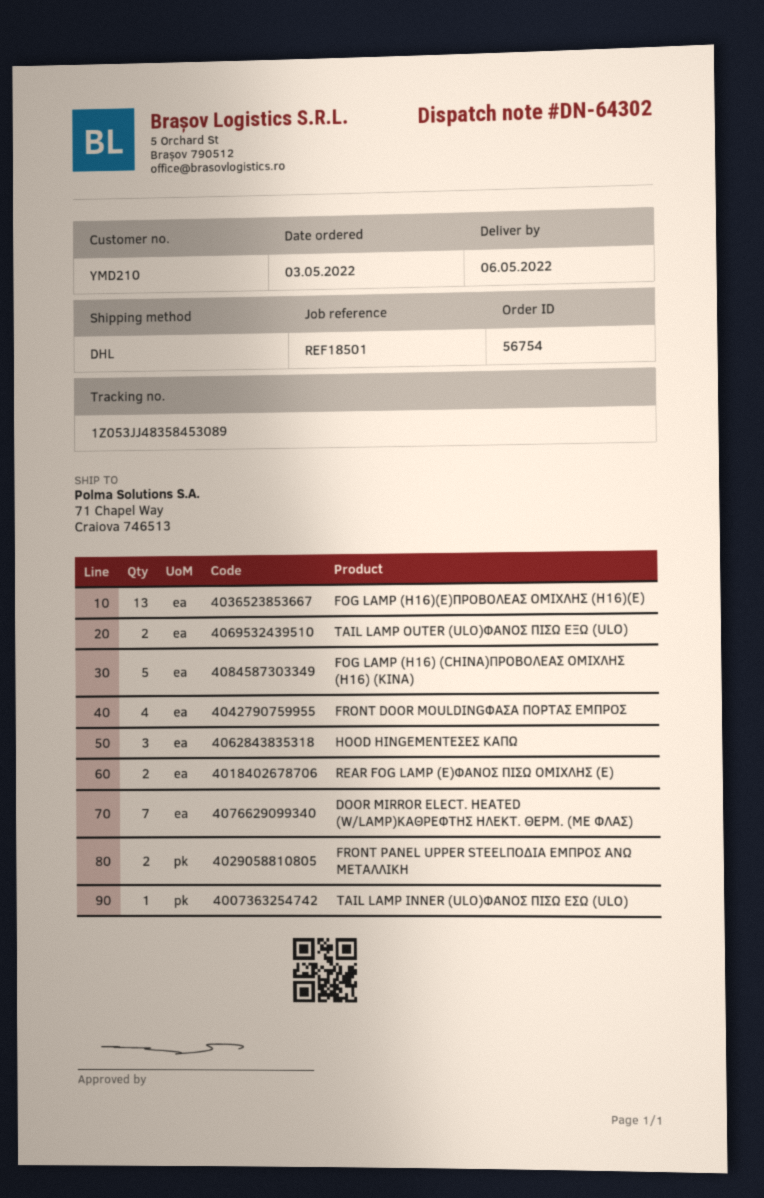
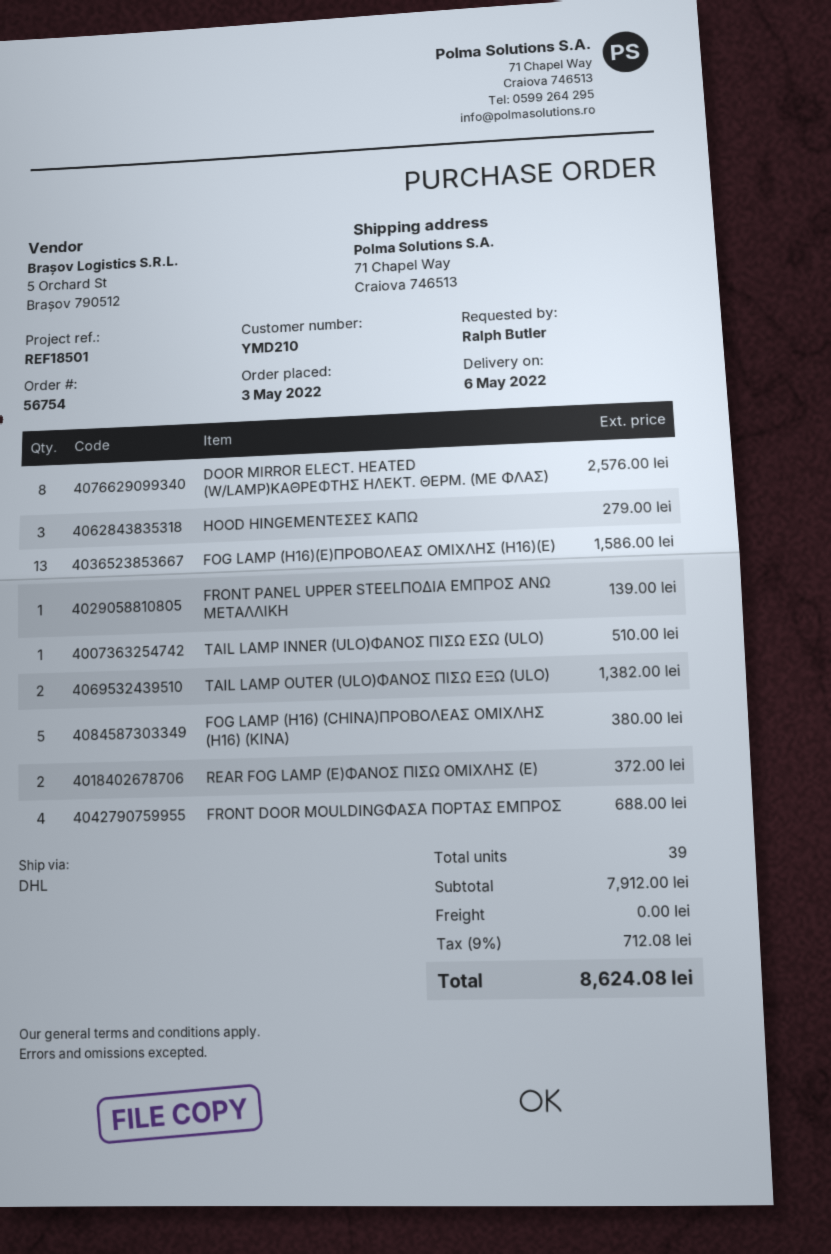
DOOR MIRROR ELECT. HEATED (W/LAMP)ΚΑΘΡΕΦΤΗΣ ΗΛΕΚΤ. ΘΕΡΜ. (ΜΕ ΦΛΑΣ): 7 -> 8
FRONT PANEL UPPER STEELΠΟΔΙΑ ΕΜΠΡΟΣ ΑΝΩ ΜΕΤΑΛΛΙΚΗ: 2 -> 1

